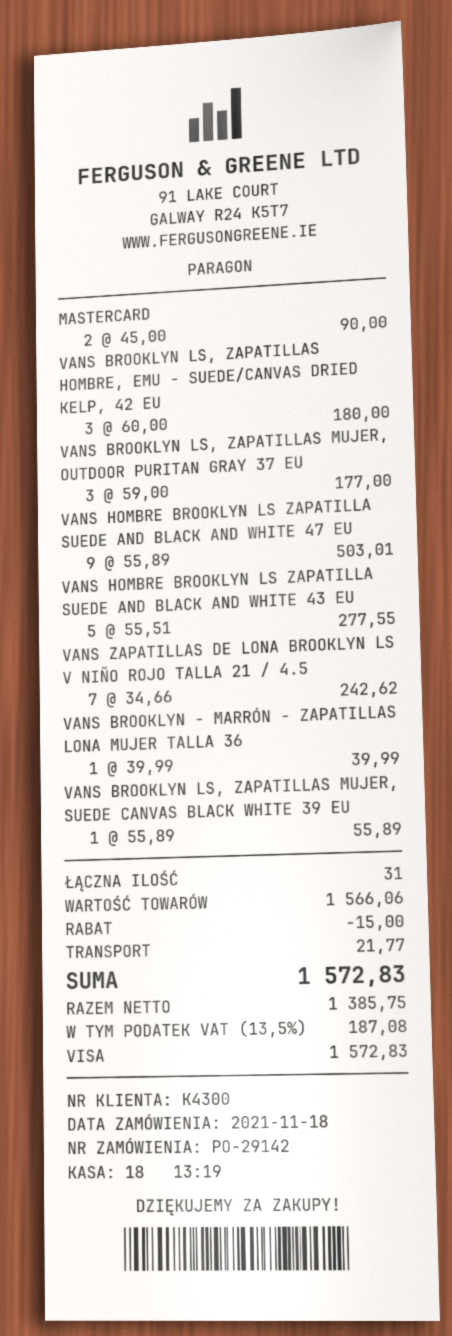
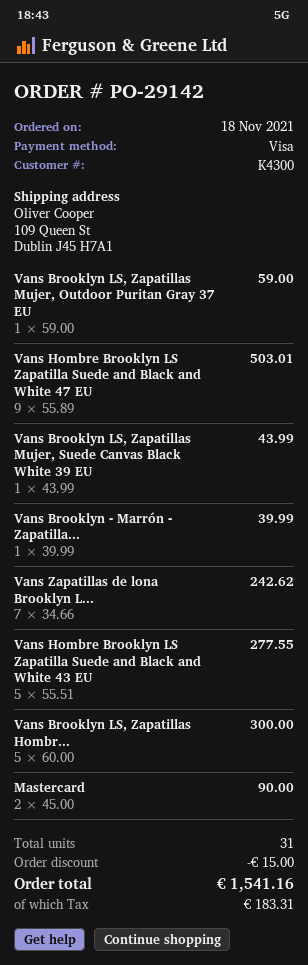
VANS BROOKLYN LS, ZAPATILLAS HOMBRE, EMU - SUEDE/CANVAS DRIED KELP, 42 EU: 3 x 60.00 = 180.00 -> 5 x 60.00 = 300.00
VANS BROOKLYN LS, ZAPATILLAS MUJER, OUTDOOR PURITAN GRAY 37 EU: 3 x 59.00 = 177.00 -> 1 x 59.00 = 59.00
VANS BROOKLYN LS, ZAPATILLAS MUJER, SUEDE CANVAS BLACK WHITE 39 EU: 1 x 55.89 = 55.89 -> 1 x 43.99 = 43.99
shipping: 21.77 -> none
tax: 187.08 -> 183.31
total: 1572.83 -> 1541.16

